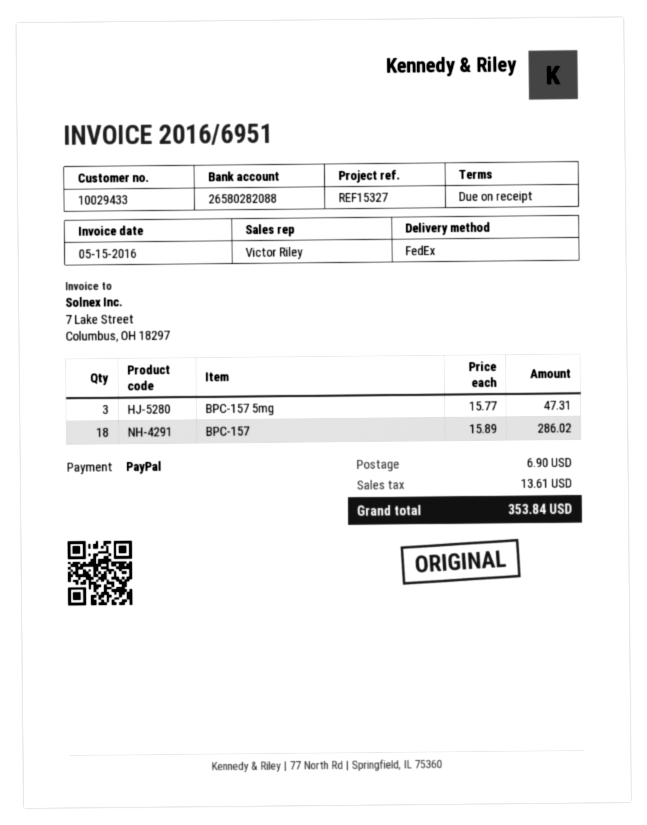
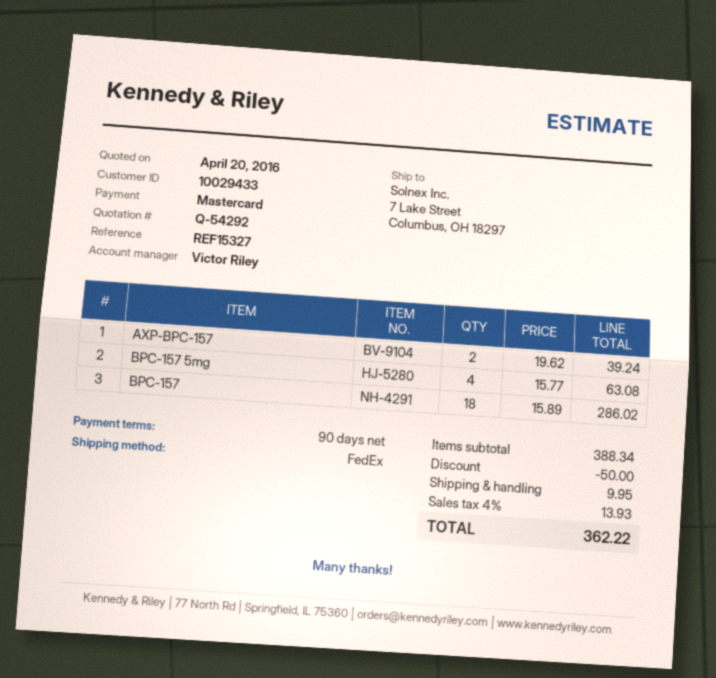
payment terms: on receipt -> 90 days
payment method: PayPal -> Mastercard
BPC-157 5mg: 3 x 15.77 = 47.31 -> 4 x 15.77 = 63.08
AXP-BPC-157: none -> 2 x 19.62 = 39.24
discount: none -> 50.00
shipping: 6.90 -> 9.95
tax: 13.61 -> 13.93
total: 353.84 -> 362.22

